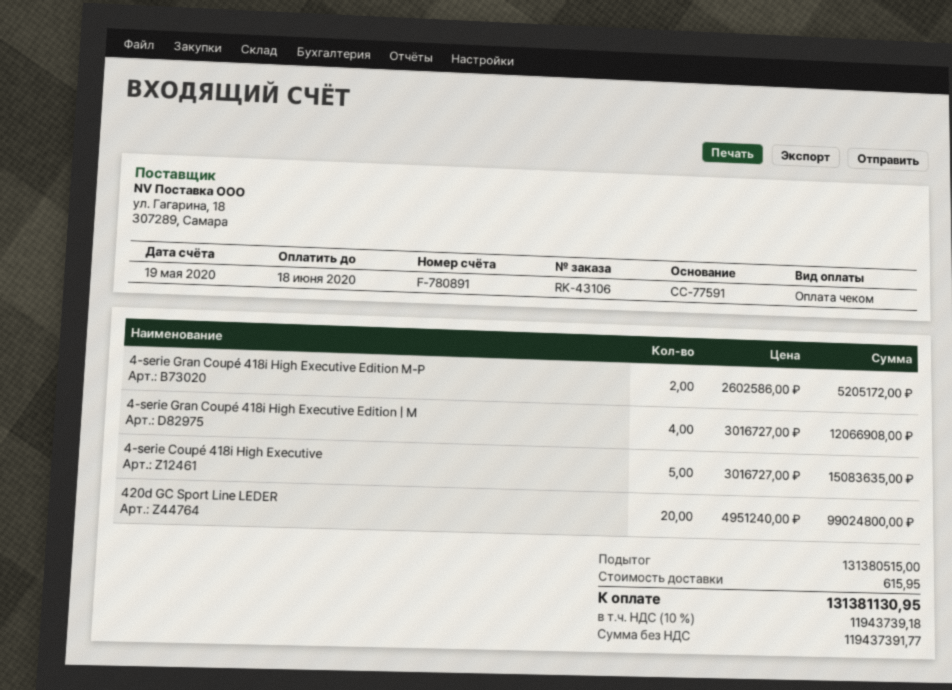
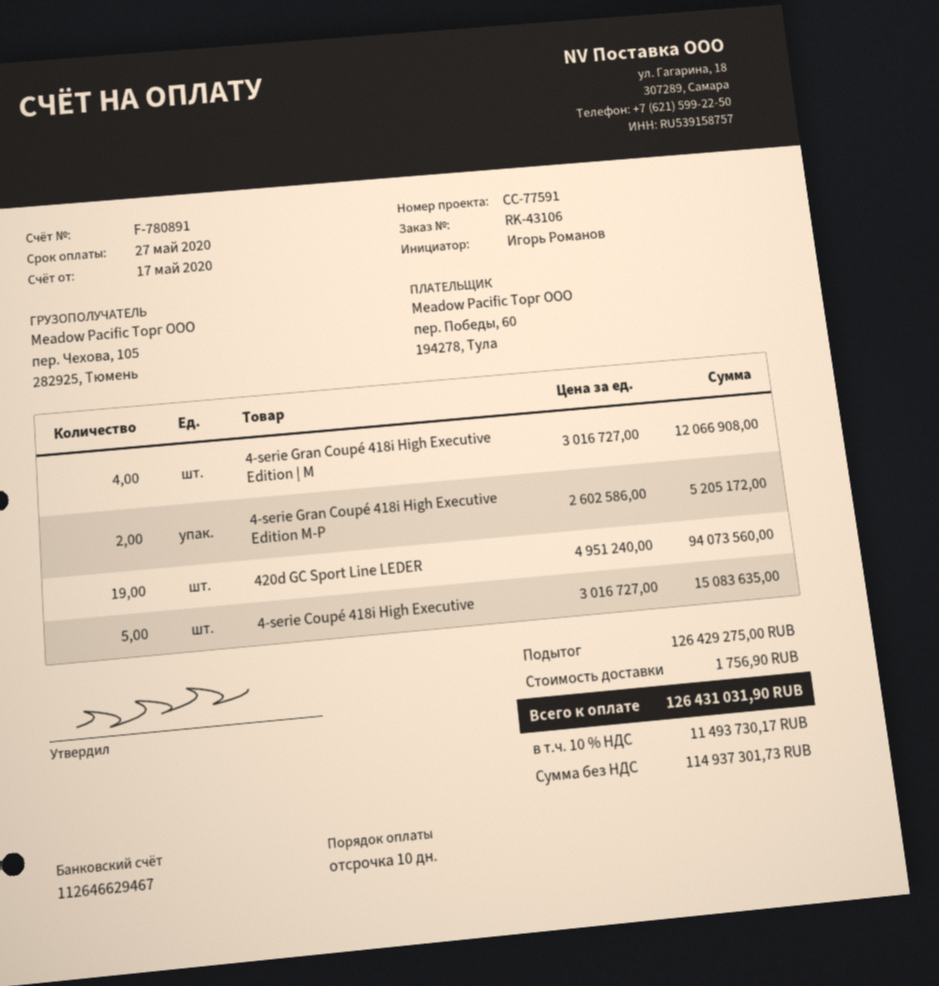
invoice date: 2020-05-19 -> 2020-05-17
due date: 2020-06-18 -> 2020-05-27
420d GC Sport Line LEDER: 20 x 4951240.00 = 99024800.00 -> 19 x 4951240.00 = 94073560.00
subtotal: 131380515.00 -> 126429275.00
shipping: 615.95 -> 1756.90
net: 119437391.77 -> 114937301.73
tax: 10% = 11943739.18 -> 10% = 11493730.17
total: 131381130.95 -> 126431031.90

